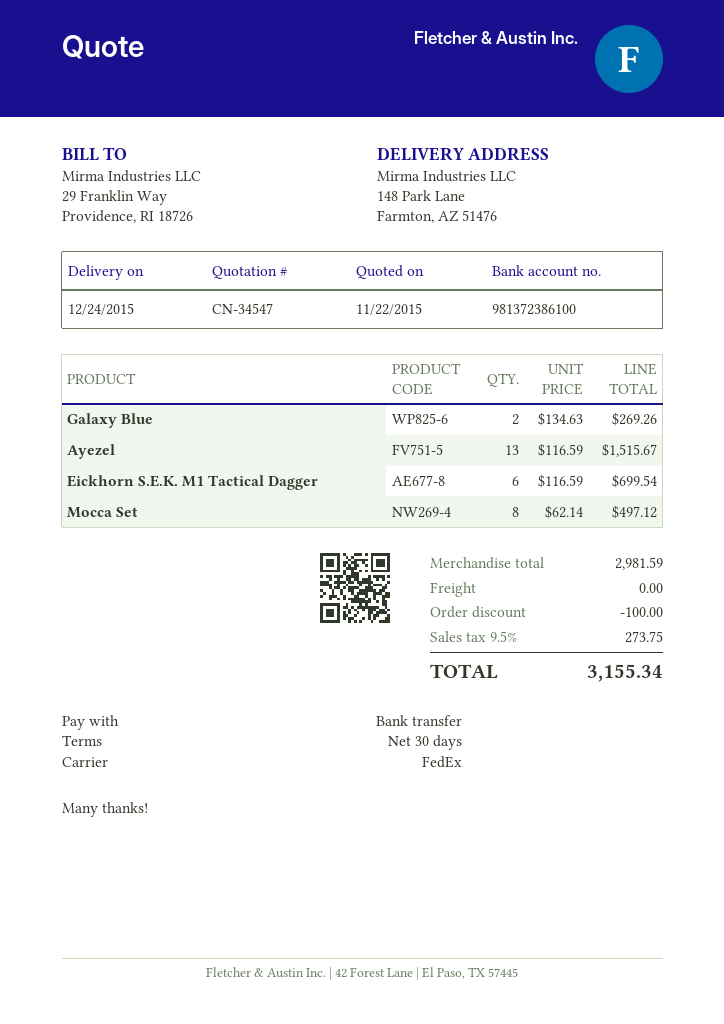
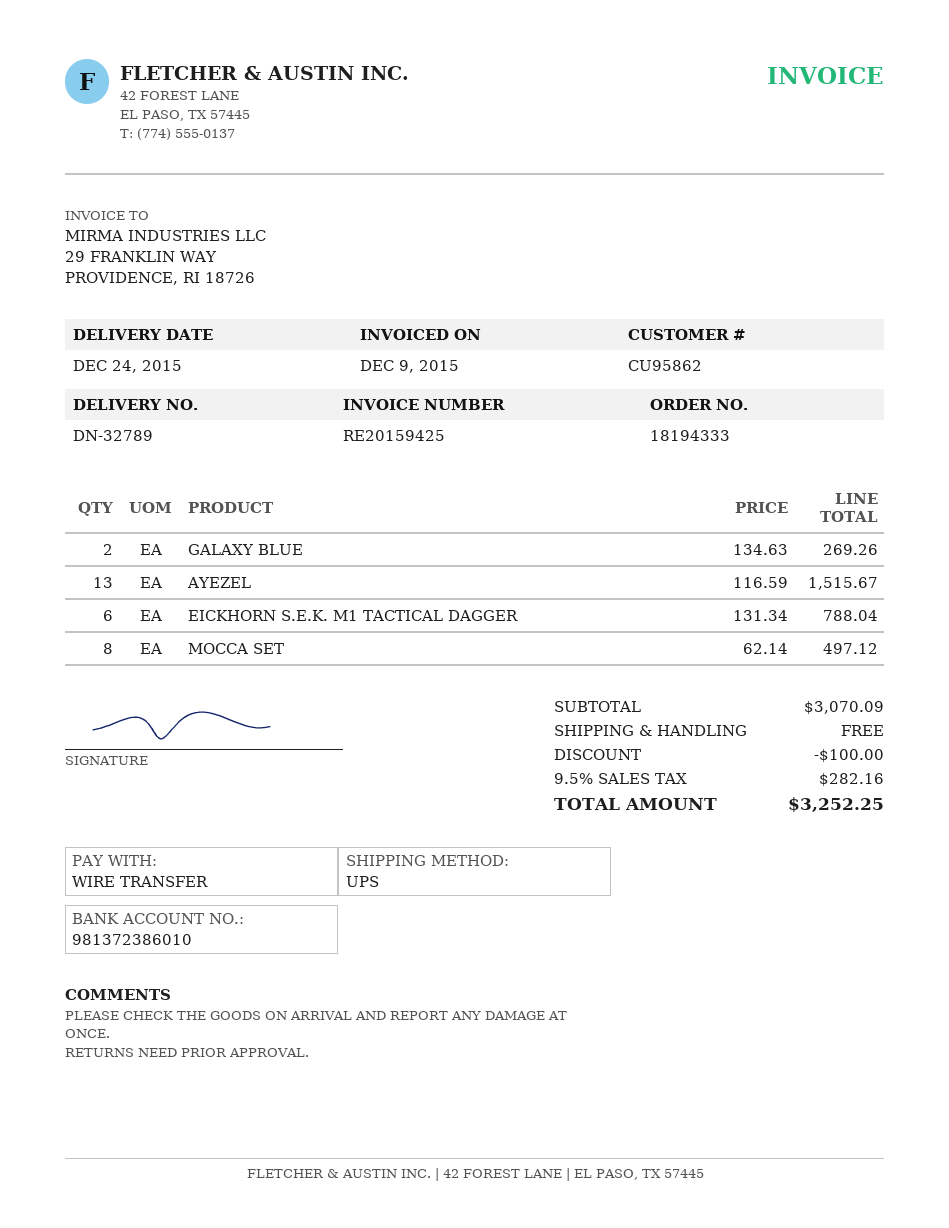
bank account: 981372386100 -> 981372386010
shipping method: FedEx -> UPS
Eickhorn S.E.K. M1 Tactical Dagger: 6 x 116.59 = 699.54 -> 6 x 131.34 = 788.04
subtotal: 2981.59 -> 3070.09
tax: 9.5% = 273.75 -> 9.5% = 282.16
total: 3155.34 -> 3252.25

